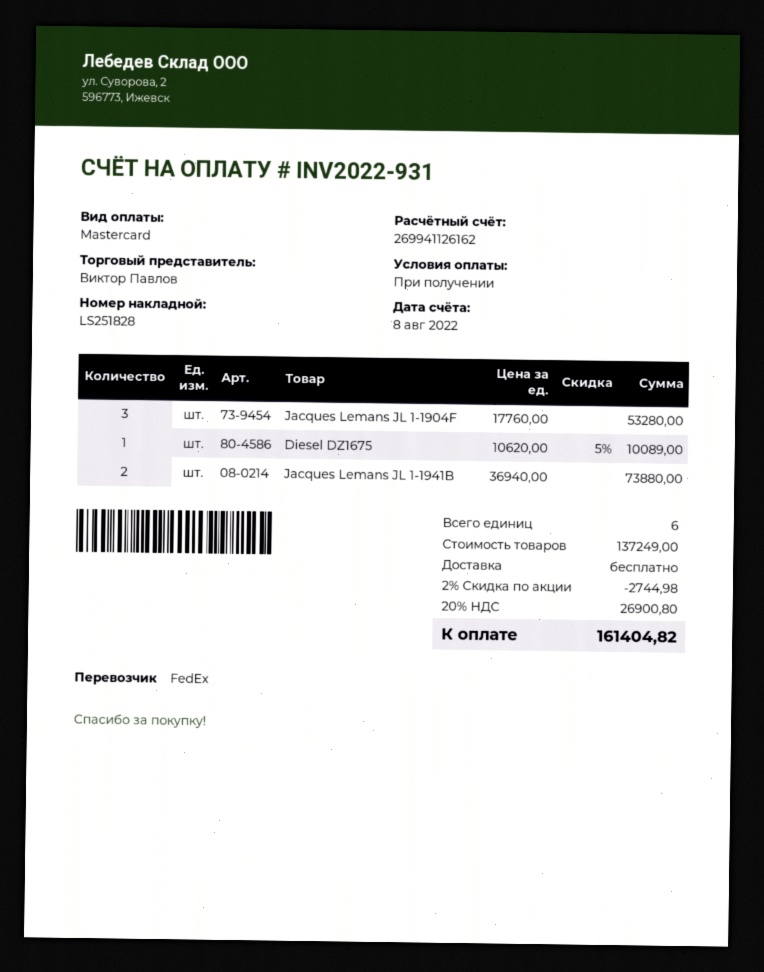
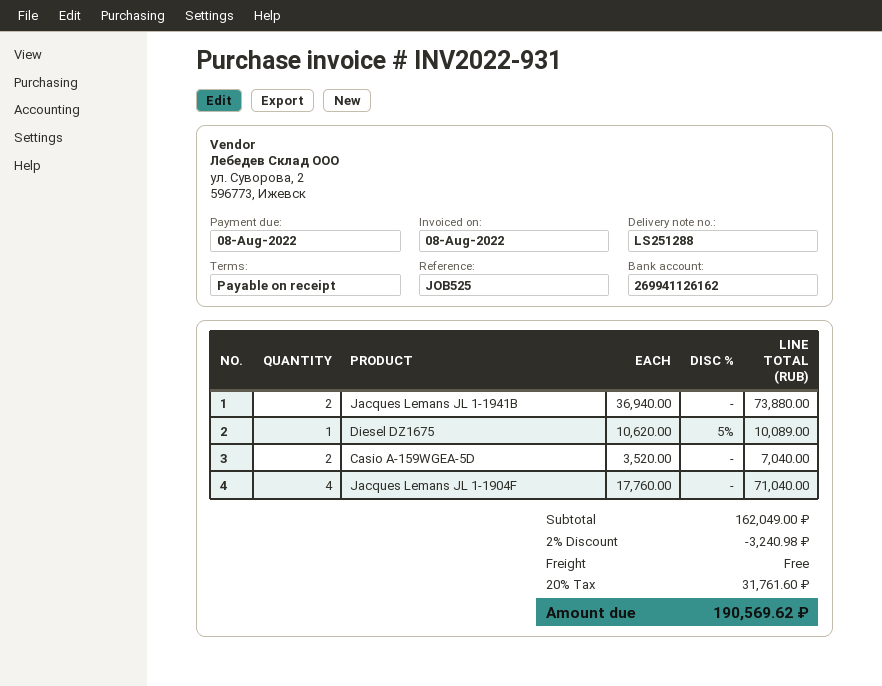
delivery note number: LS251828 -> LS251288
Jacques Lemans JL 1-1904F: 3 x 17760.00 = 53280.00 -> 4 x 17760.00 = 71040.00
Casio A-159WGEA-5D: none -> 2 x 3520.00 = 7040.00
subtotal: 137249.00 -> 162049.00
discount: 2% = 2744.98 -> 2% = 3240.98
tax: 20% = 26900.80 -> 20% = 31761.60
total: 161404.82 -> 190569.62

